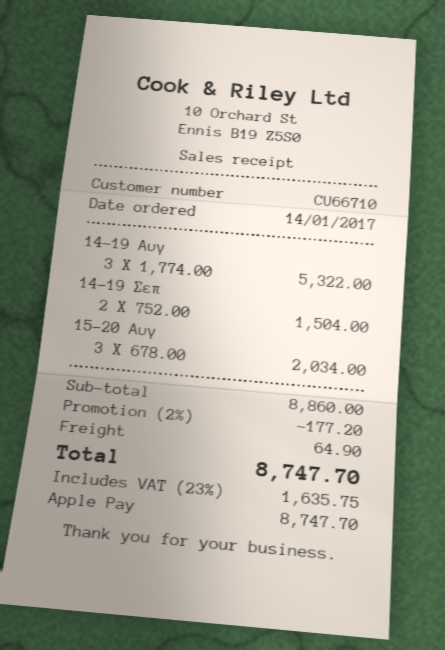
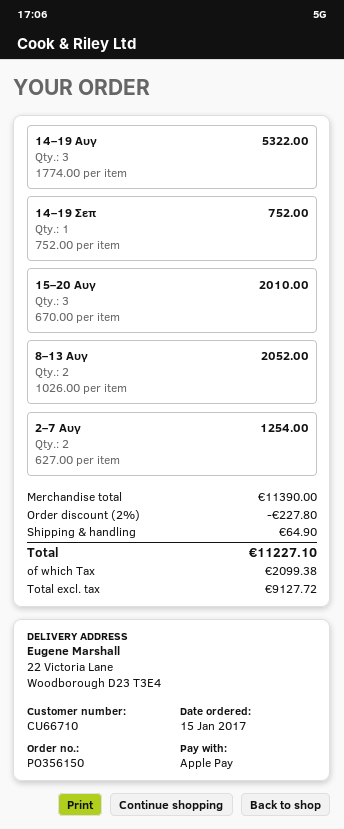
order date: 2017-01-14 -> 2017-01-15
14–19 Σεπ: 2 x 752.00 = 1504.00 -> 1 x 752.00 = 752.00
15–20 Αυγ: 3 x 678.00 = 2034.00 -> 3 x 670.00 = 2010.00
8–13 Αυγ: none -> 2 x 1026.00 = 2052.00
2–7 Αυγ: none -> 2 x 627.00 = 1254.00
subtotal: 8860.00 -> 11390.00
discount: 2% = 177.20 -> 2% = 227.80
tax: 1635.75 -> 2099.38
total: 8747.70 -> 11227.10

